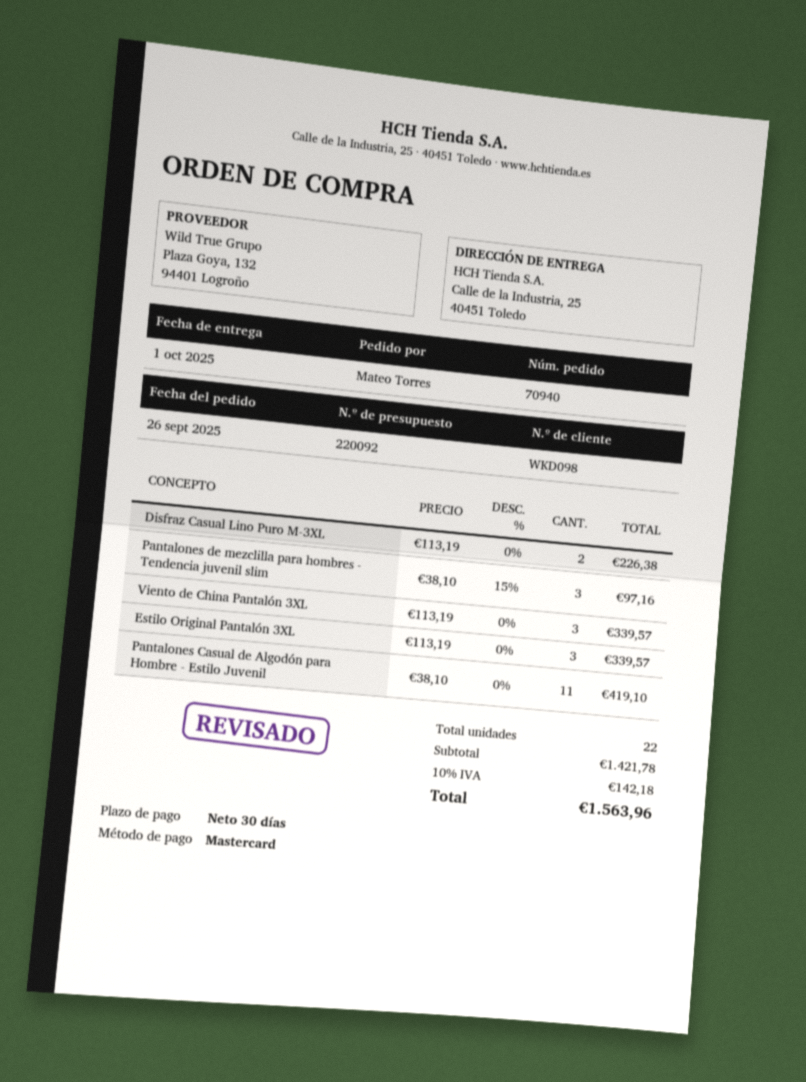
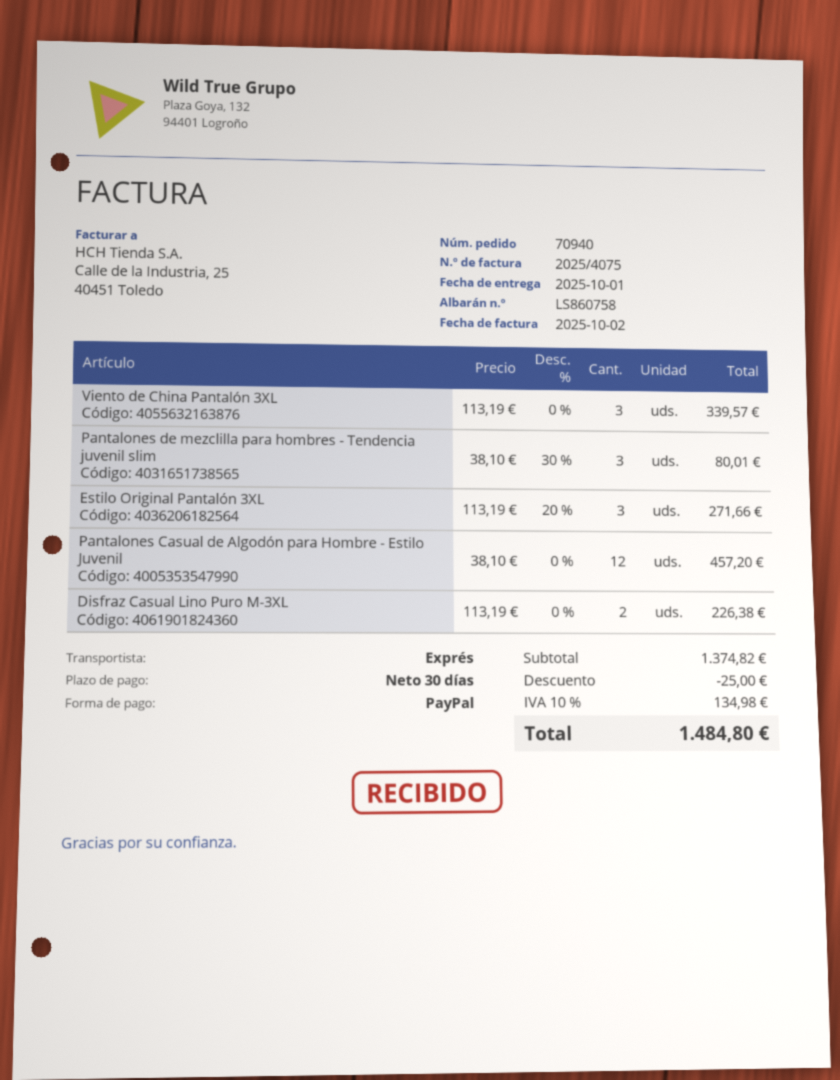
payment method: Mastercard -> PayPal
Pantalones de mezclilla para hombres - Tendencia juvenil slim: 3 x 38.10 - 15% = 97.16 -> 3 x 38.10 - 30% = 80.01
Estilo Original Pantalón 3XL: 3 x 113.19 = 339.57 -> 3 x 113.19 - 20% = 271.66
Pantalones Casual de Algodón para Hombre - Estilo Juvenil: 11 x 38.10 = 419.10 -> 12 x 38.10 = 457.20
subtotal: 1421.78 -> 1374.82
discount: none -> 25.00
tax: 10% = 142.18 -> 10% = 134.98
total: 1563.96 -> 1484.80

